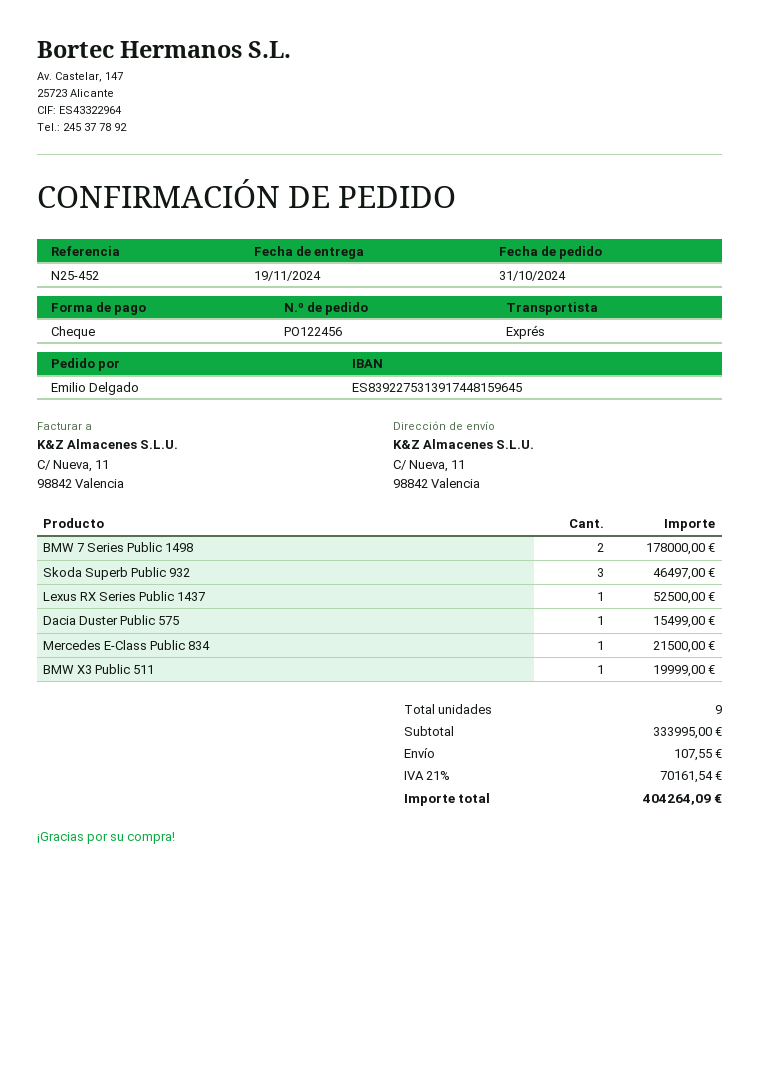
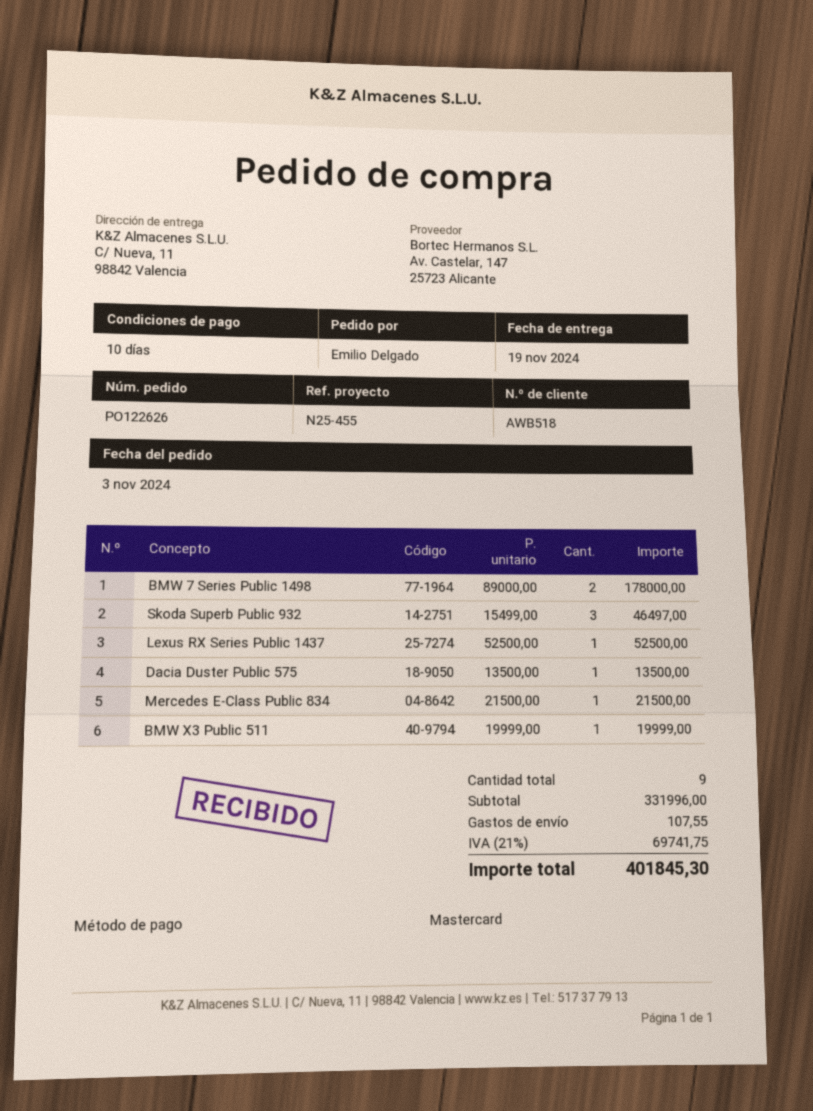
order number: PO122456 -> PO122626
order date: 2024-10-31 -> 2024-11-03
reference: N25-452 -> N25-455
payment method: cheque -> Mastercard
Dacia Duster Public 575: 1 for 15499.00 -> 1 for 13500.00
subtotal: 333995.00 -> 331996.00
tax: 21% = 70161.54 -> 21% = 69741.75
total: 404264.09 -> 401845.30

